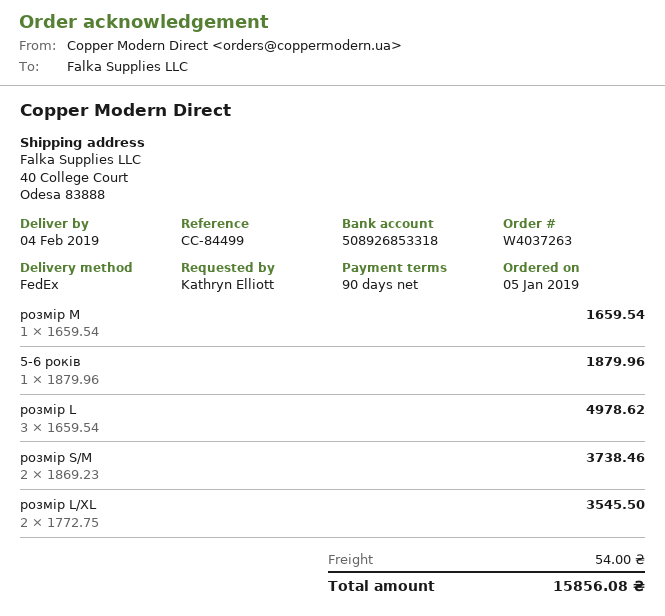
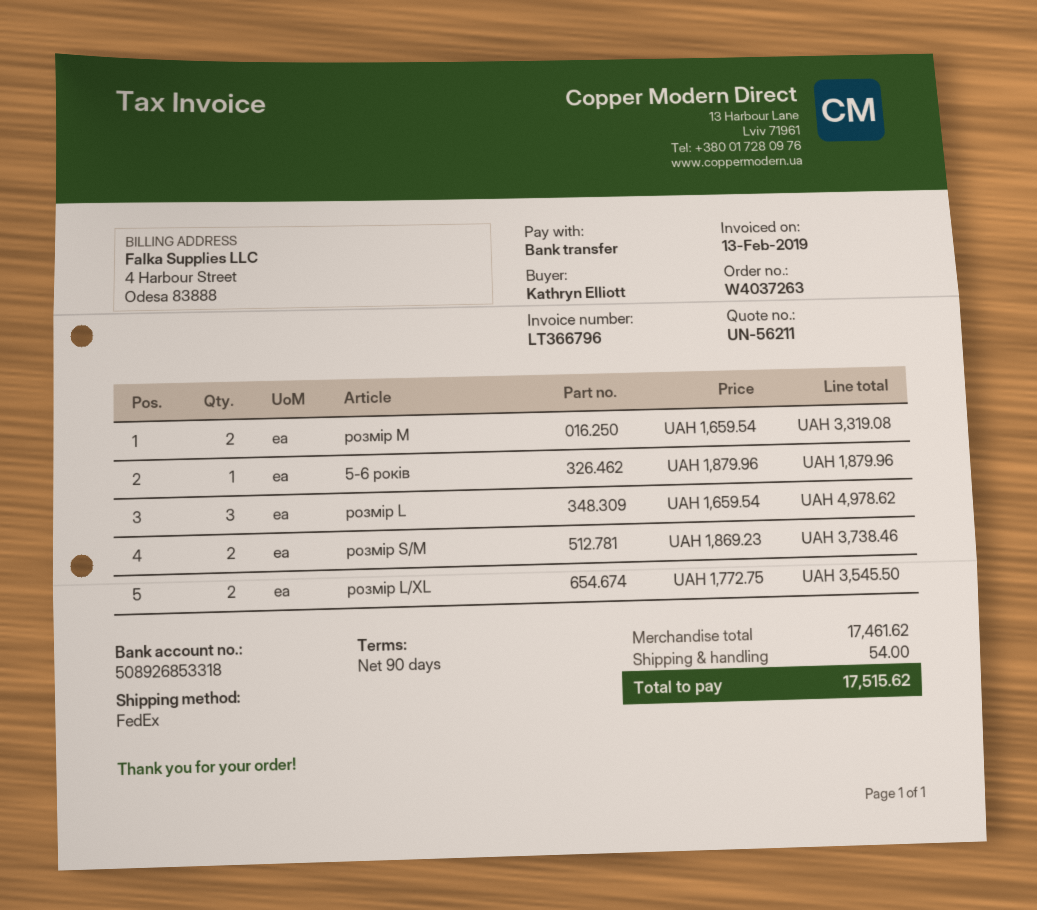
розмір M: 1 x 1659.54 = 1659.54 -> 2 x 1659.54 = 3319.08
total: 15856.08 -> 17515.62

